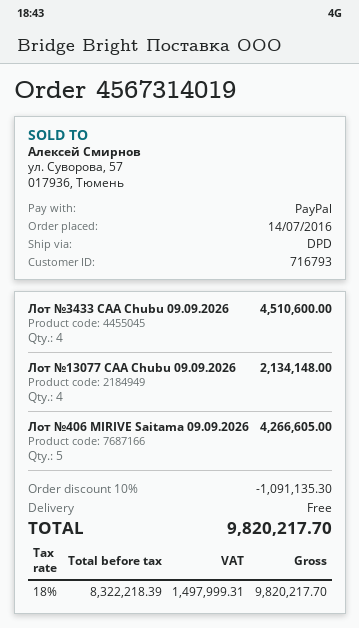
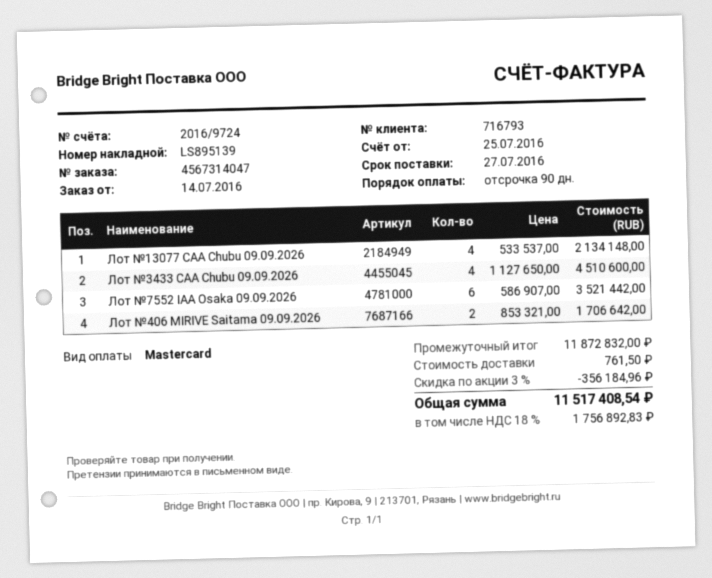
order number: 4567314019 -> 4567314047
payment method: PayPal -> Mastercard
Лот №406 MIRIVE Saitama 09.09.2026: 5 for 4266605.00 -> 2 for 1706642.00
Лот №7552 IAA Osaka 09.09.2026: none -> 6 for 3521442.00
discount: 10% = 1091135.30 -> 3% = 356184.96
shipping: 0.00 -> 761.50
tax: 18% = 1497999.31 -> 18% = 1756892.83
total: 9820217.70 -> 11517408.54

